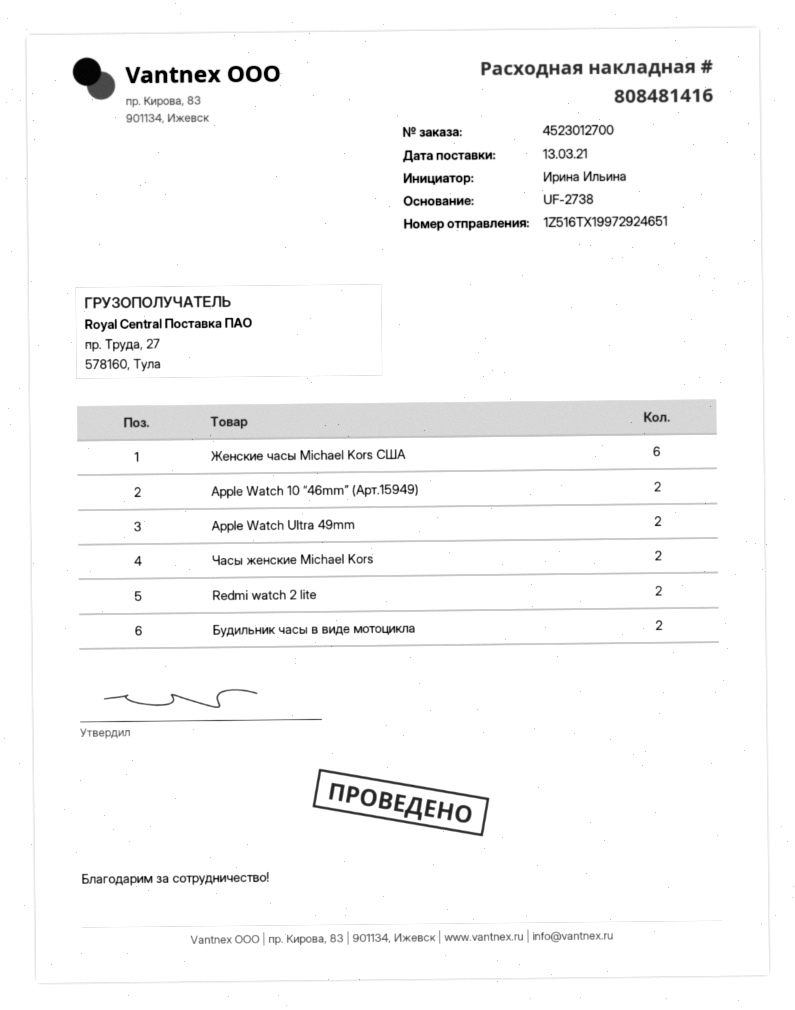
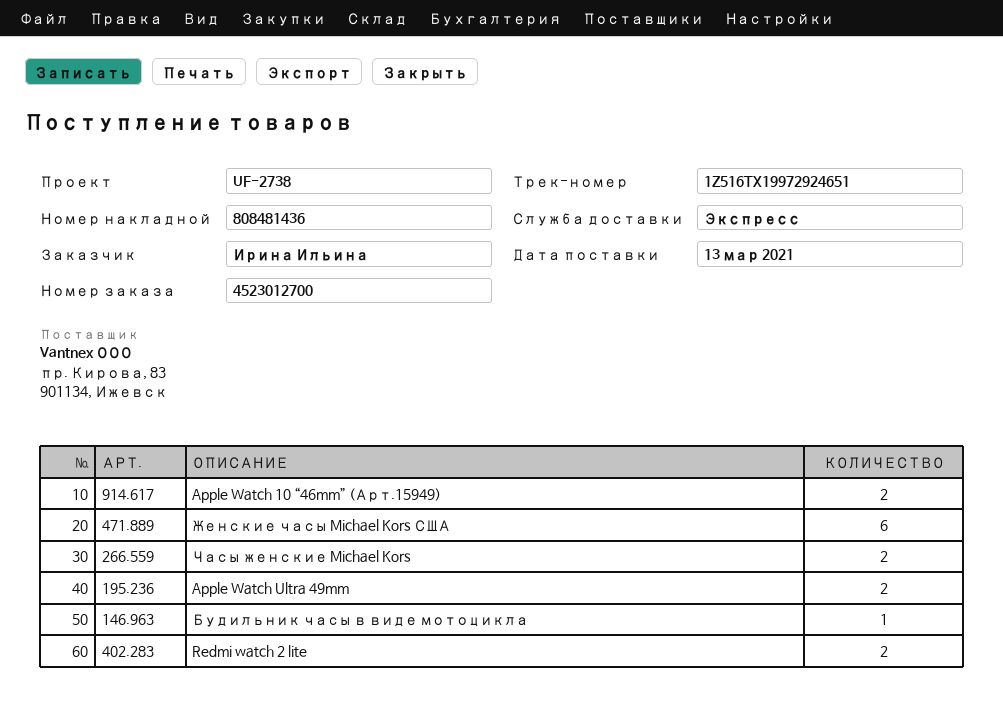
delivery note number: 808481416 -> 808481436
Будильник часы в виде мотоцикла: 2 -> 1

